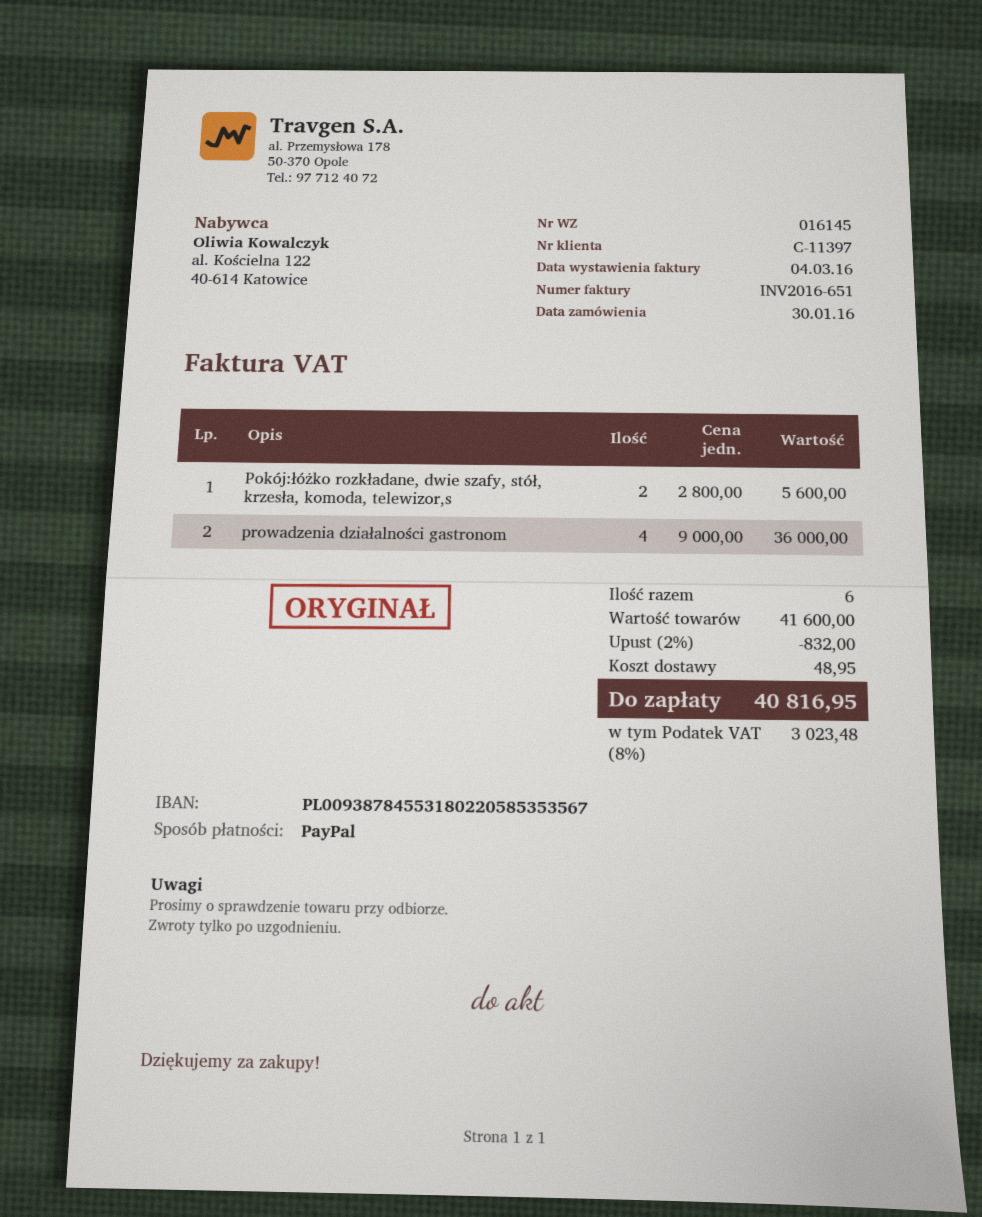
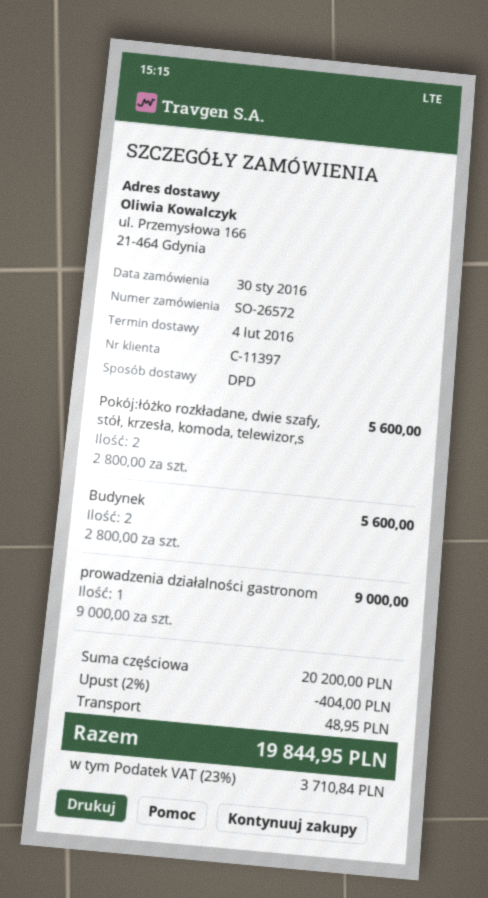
prowadzenia działalności gastronom: 4 x 9000.00 = 36000.00 -> 1 x 9000.00 = 9000.00
Budynek: none -> 2 x 2800.00 = 5600.00
subtotal: 41600.00 -> 20200.00
discount: 2% = 832.00 -> 2% = 404.00
tax: 8% = 3023.48 -> 23% = 3710.84
total: 40816.95 -> 19844.95

